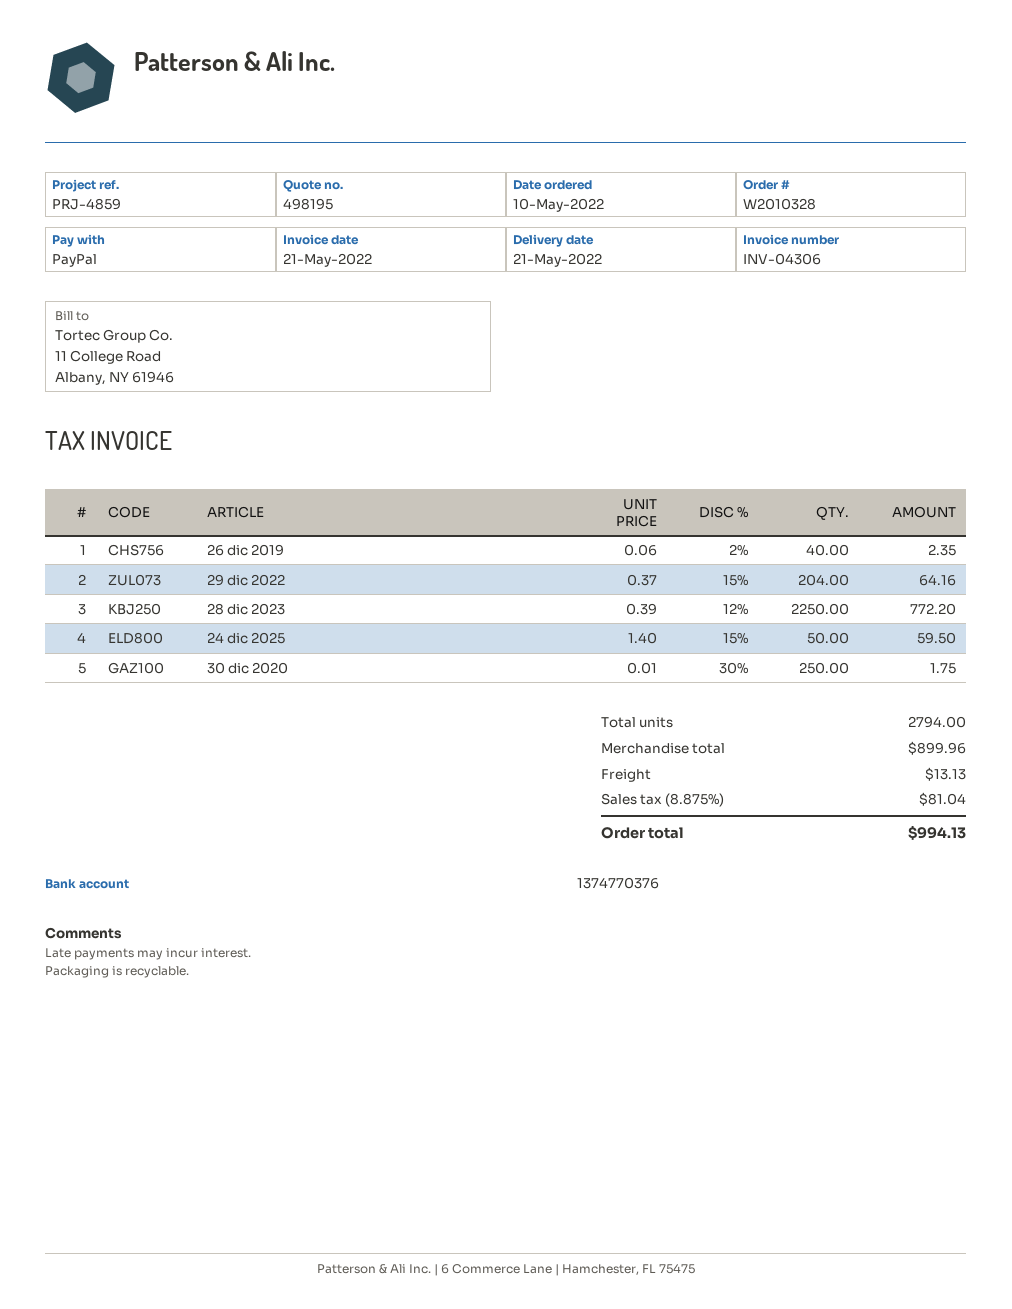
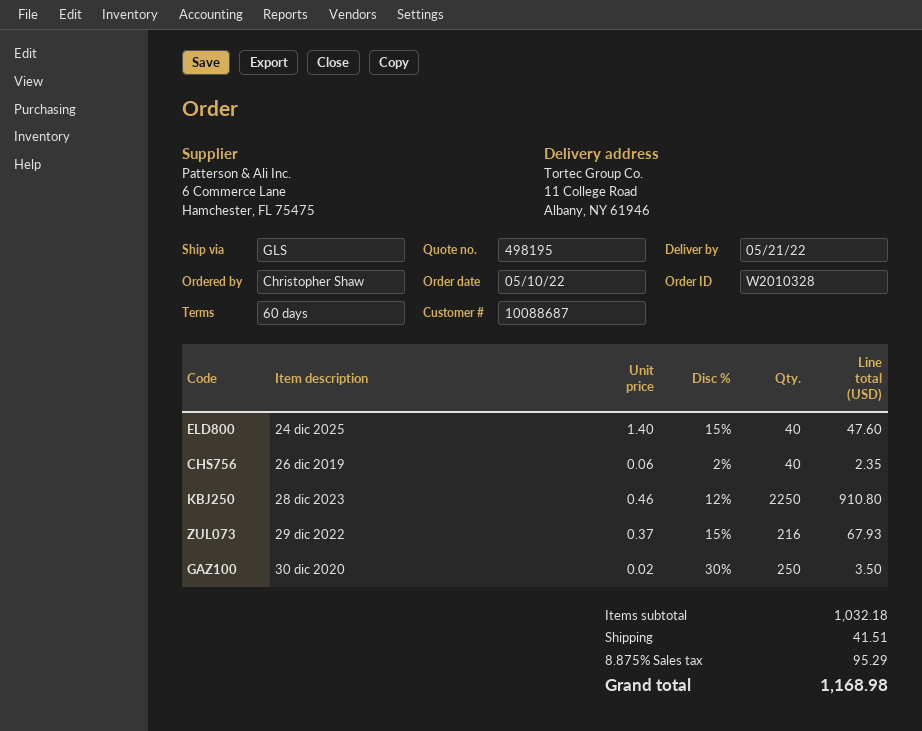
29 dic 2022: 204 x 0.37 - 15% = 64.16 -> 216 x 0.37 - 15% = 67.93
28 dic 2023: 2250 x 0.39 - 12% = 772.20 -> 2250 x 0.46 - 12% = 910.80
24 dic 2025: 50 x 1.40 - 15% = 59.50 -> 40 x 1.40 - 15% = 47.60
30 dic 2020: 250 x 0.01 - 30% = 1.75 -> 250 x 0.02 - 30% = 3.50
subtotal: 899.96 -> 1032.18
shipping: 13.13 -> 41.51
tax: 8.875% = 81.04 -> 8.875% = 95.29
total: 994.13 -> 1168.98

